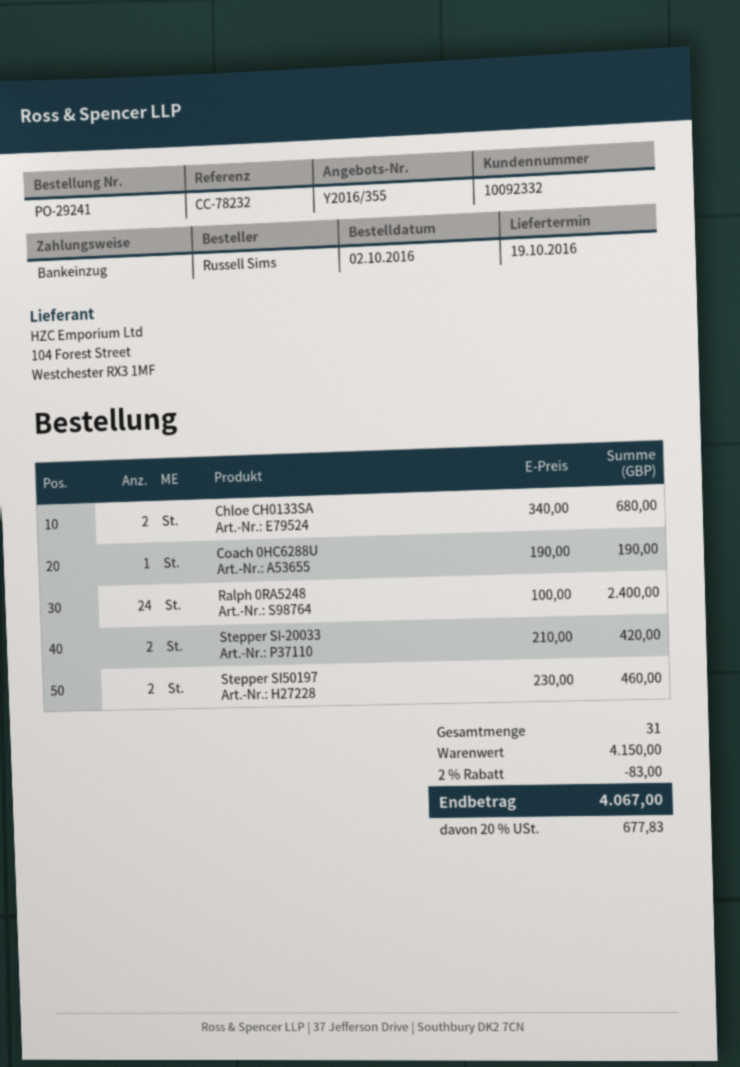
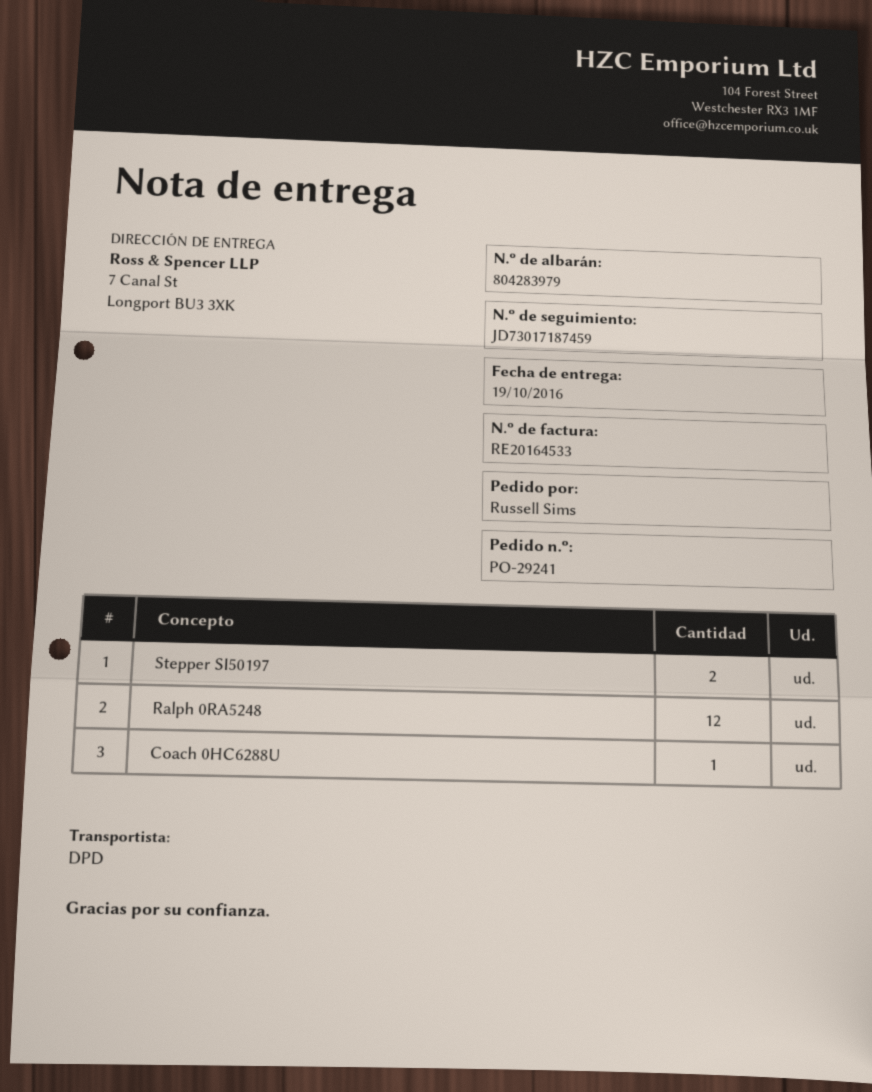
Chloe CH0133SA: 2 -> none
Ralph 0RA5248: 24 -> 12
Stepper SI-20033: 2 -> none

